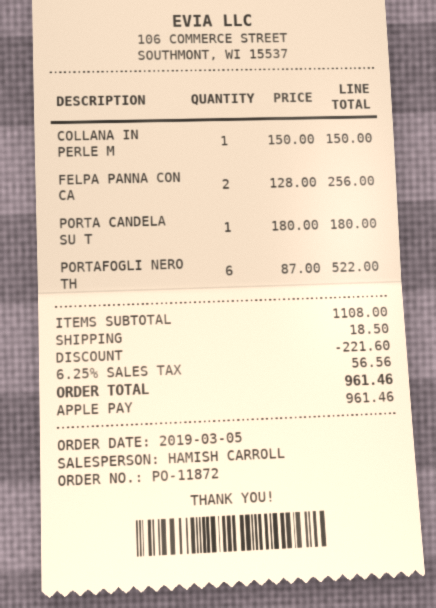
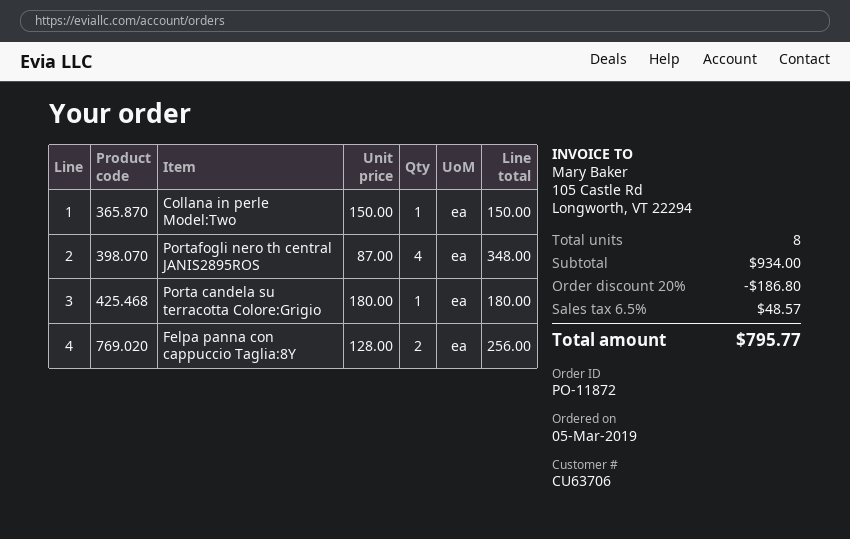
PORTAFOGLI NERO TH: 6 x 87.00 = 522.00 -> 4 x 87.00 = 348.00
subtotal: 1108.00 -> 934.00
discount: 221.60 -> 186.80
shipping: 18.50 -> none
tax: 6.25% = 56.56 -> 6.5% = 48.57
total: 961.46 -> 795.77

